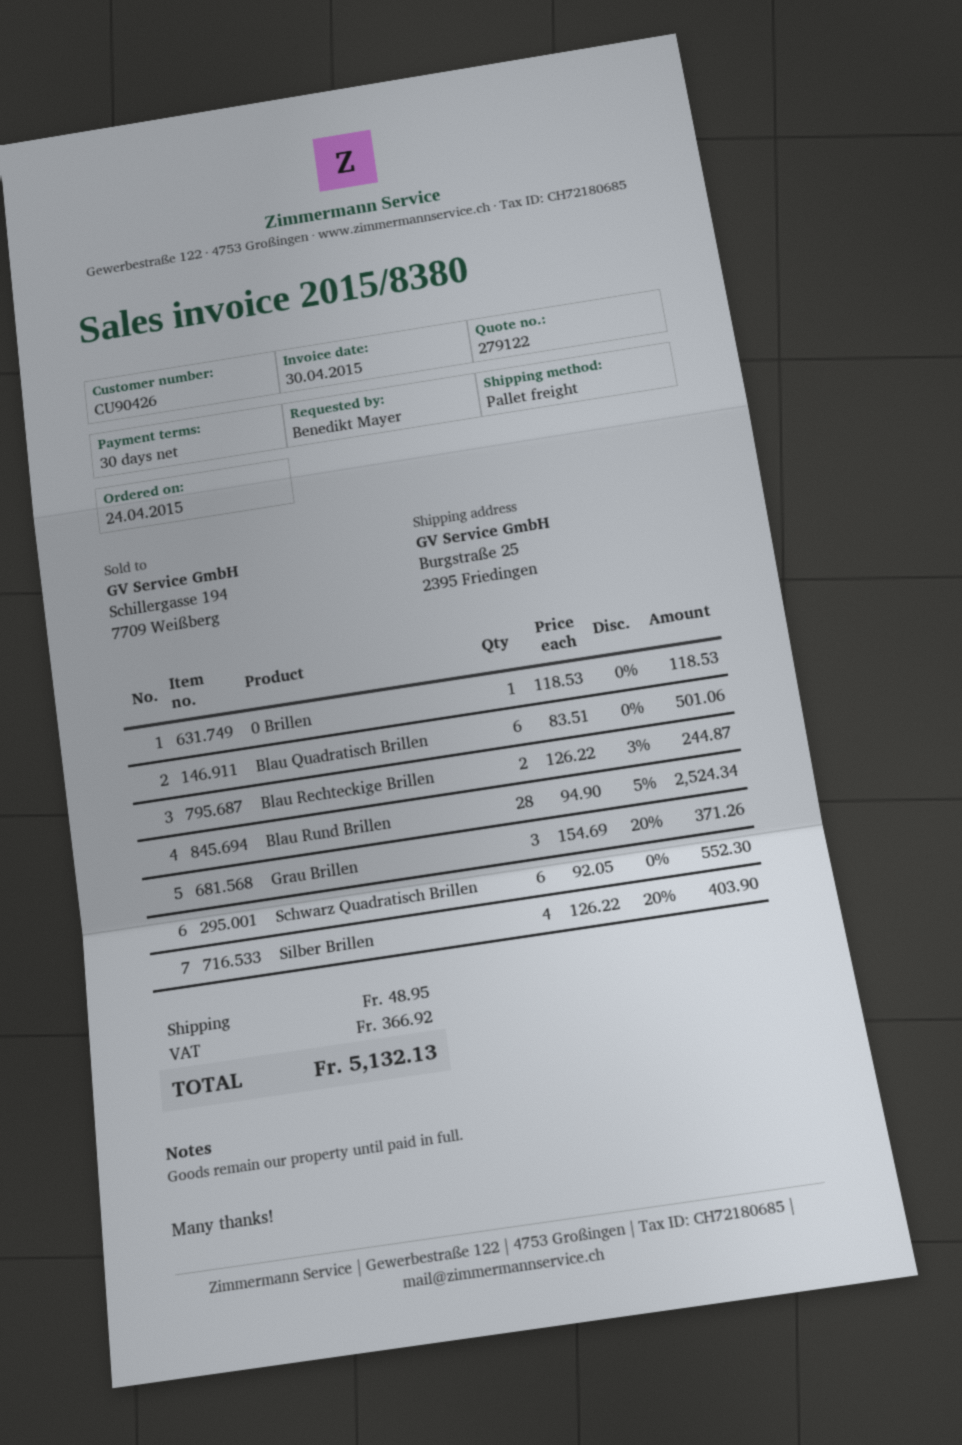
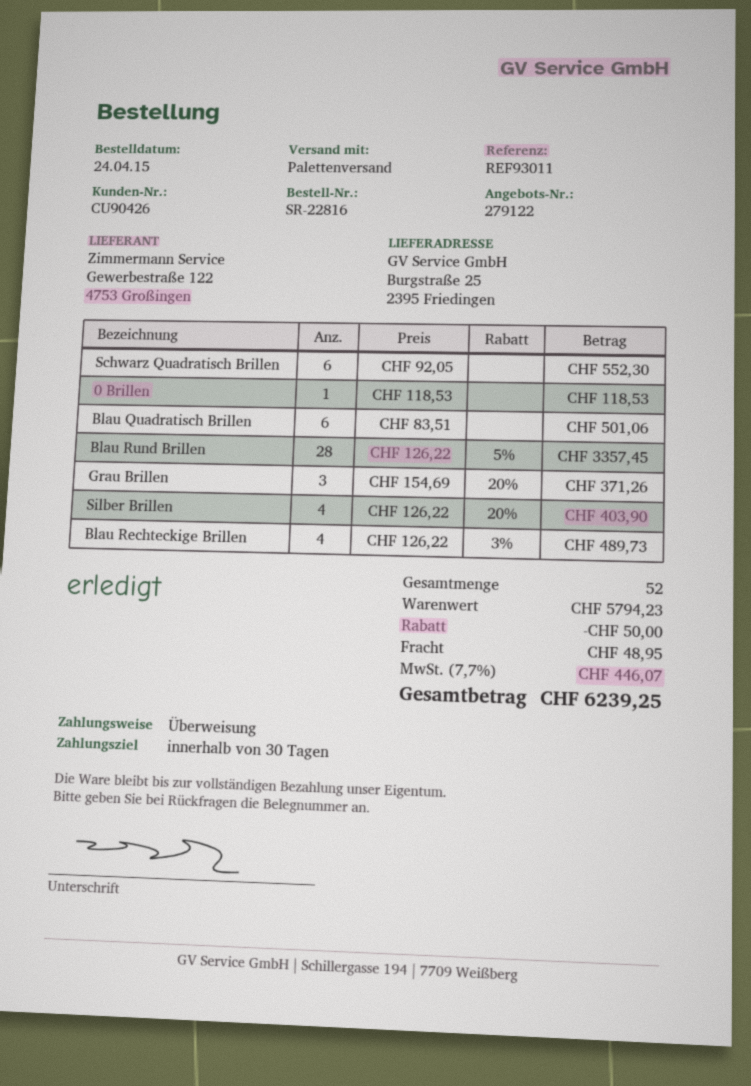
Blau Rechteckige Brillen: 2 x 126.22 - 3% = 244.87 -> 4 x 126.22 - 3% = 489.73
Blau Rund Brillen: 28 x 94.90 - 5% = 2524.34 -> 28 x 126.22 - 5% = 3357.45
discount: none -> 50.00
tax: 366.92 -> 446.07
total: 5132.13 -> 6239.25

